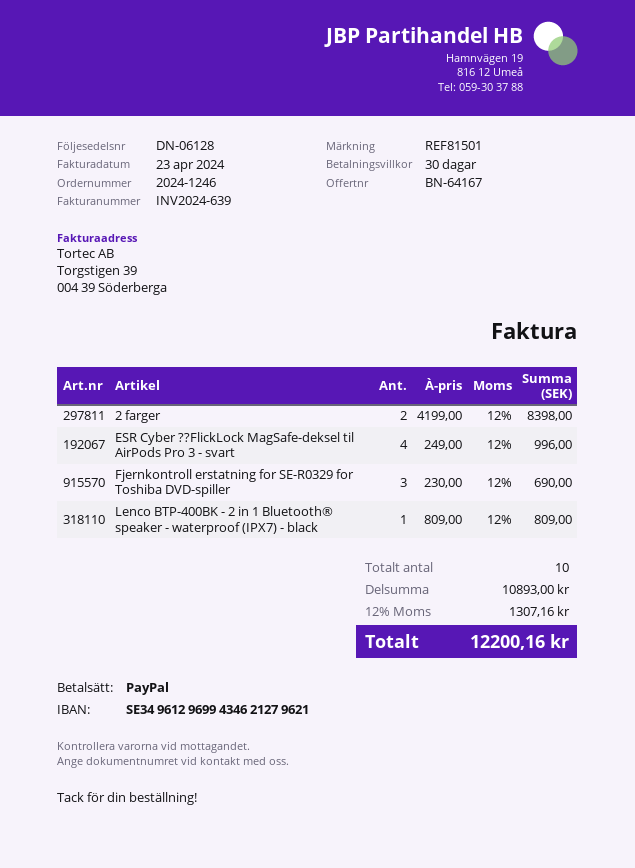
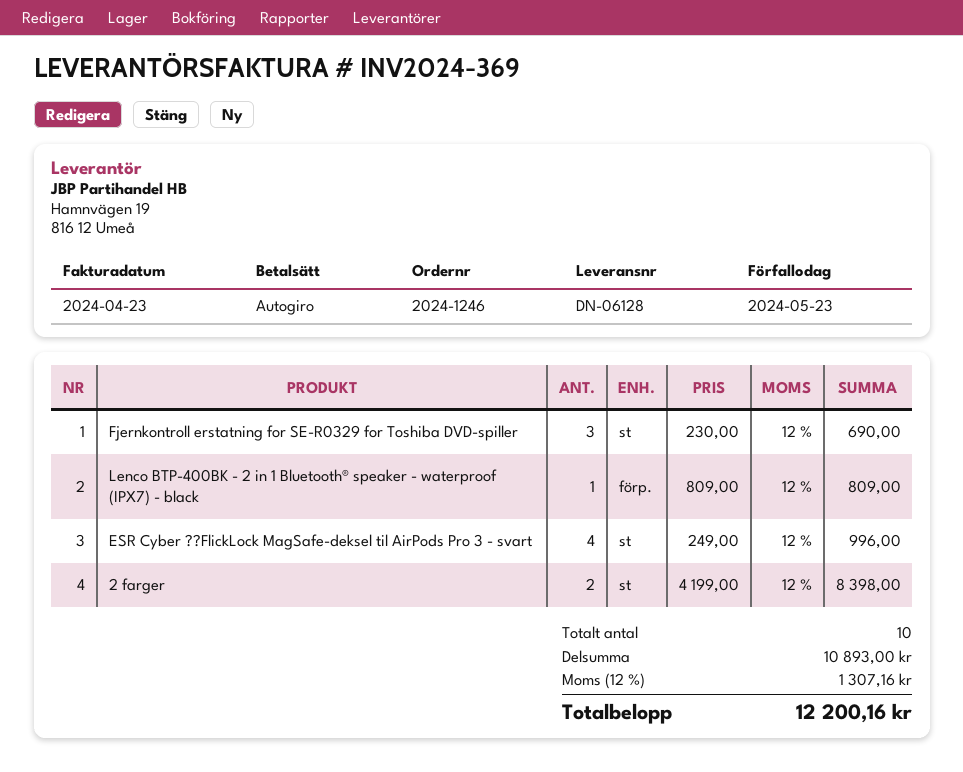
invoice number: INV2024-639 -> INV2024-369
payment method: PayPal -> direct debit

